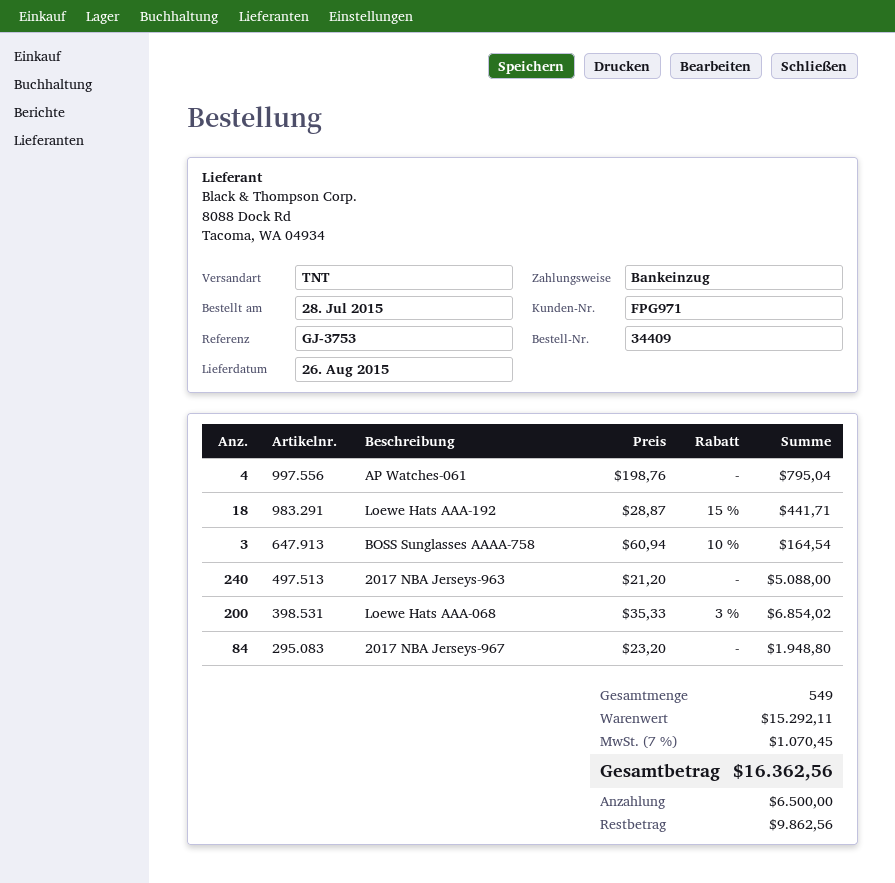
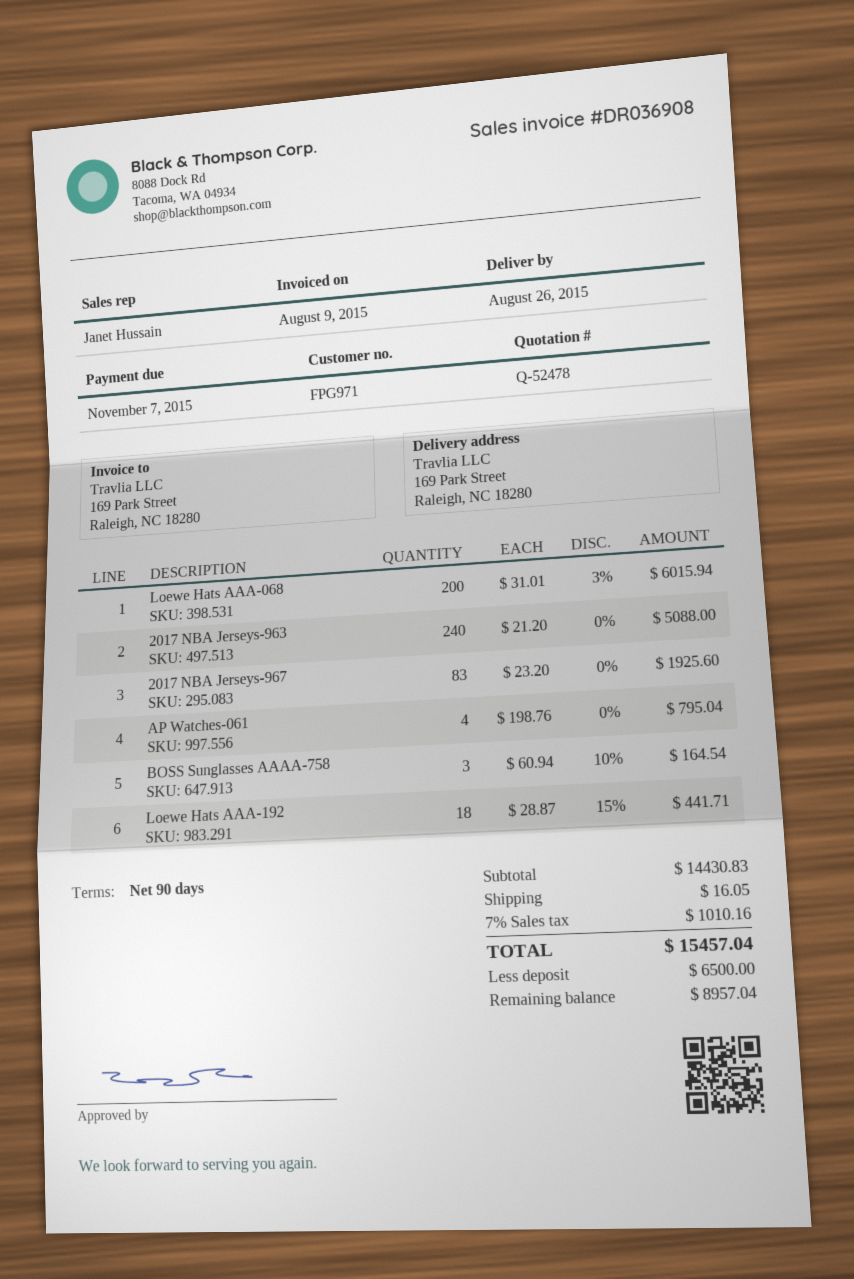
Loewe Hats AAA-068: 200 x 35.33 - 3% = 6854.02 -> 200 x 31.01 - 3% = 6015.94
2017 NBA Jerseys-967: 84 x 23.20 = 1948.80 -> 83 x 23.20 = 1925.60
subtotal: 15292.11 -> 14430.83
shipping: none -> 16.05
tax: 7% = 1070.45 -> 7% = 1010.16
total: 16362.56 -> 15457.04
balance: 9862.56 -> 8957.04

